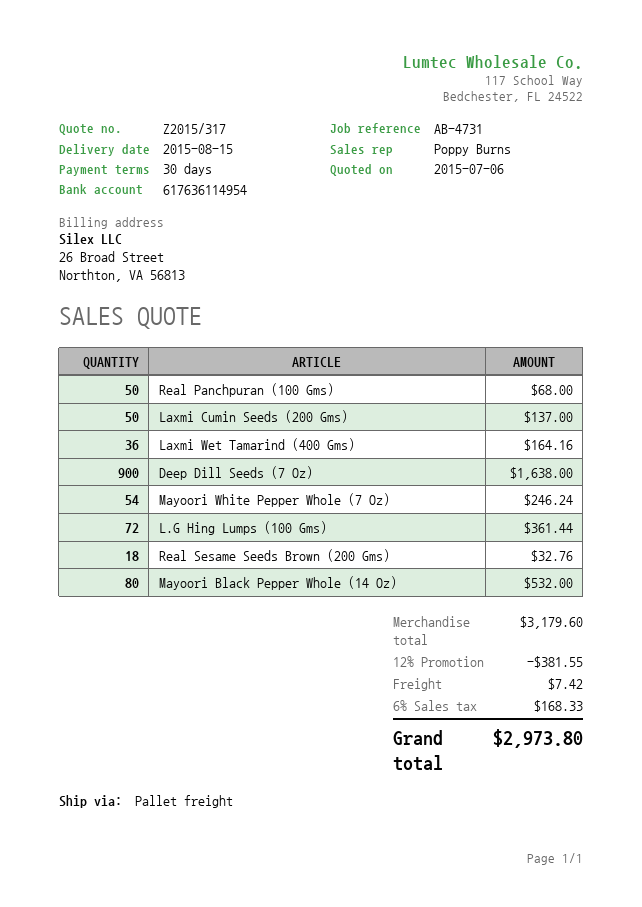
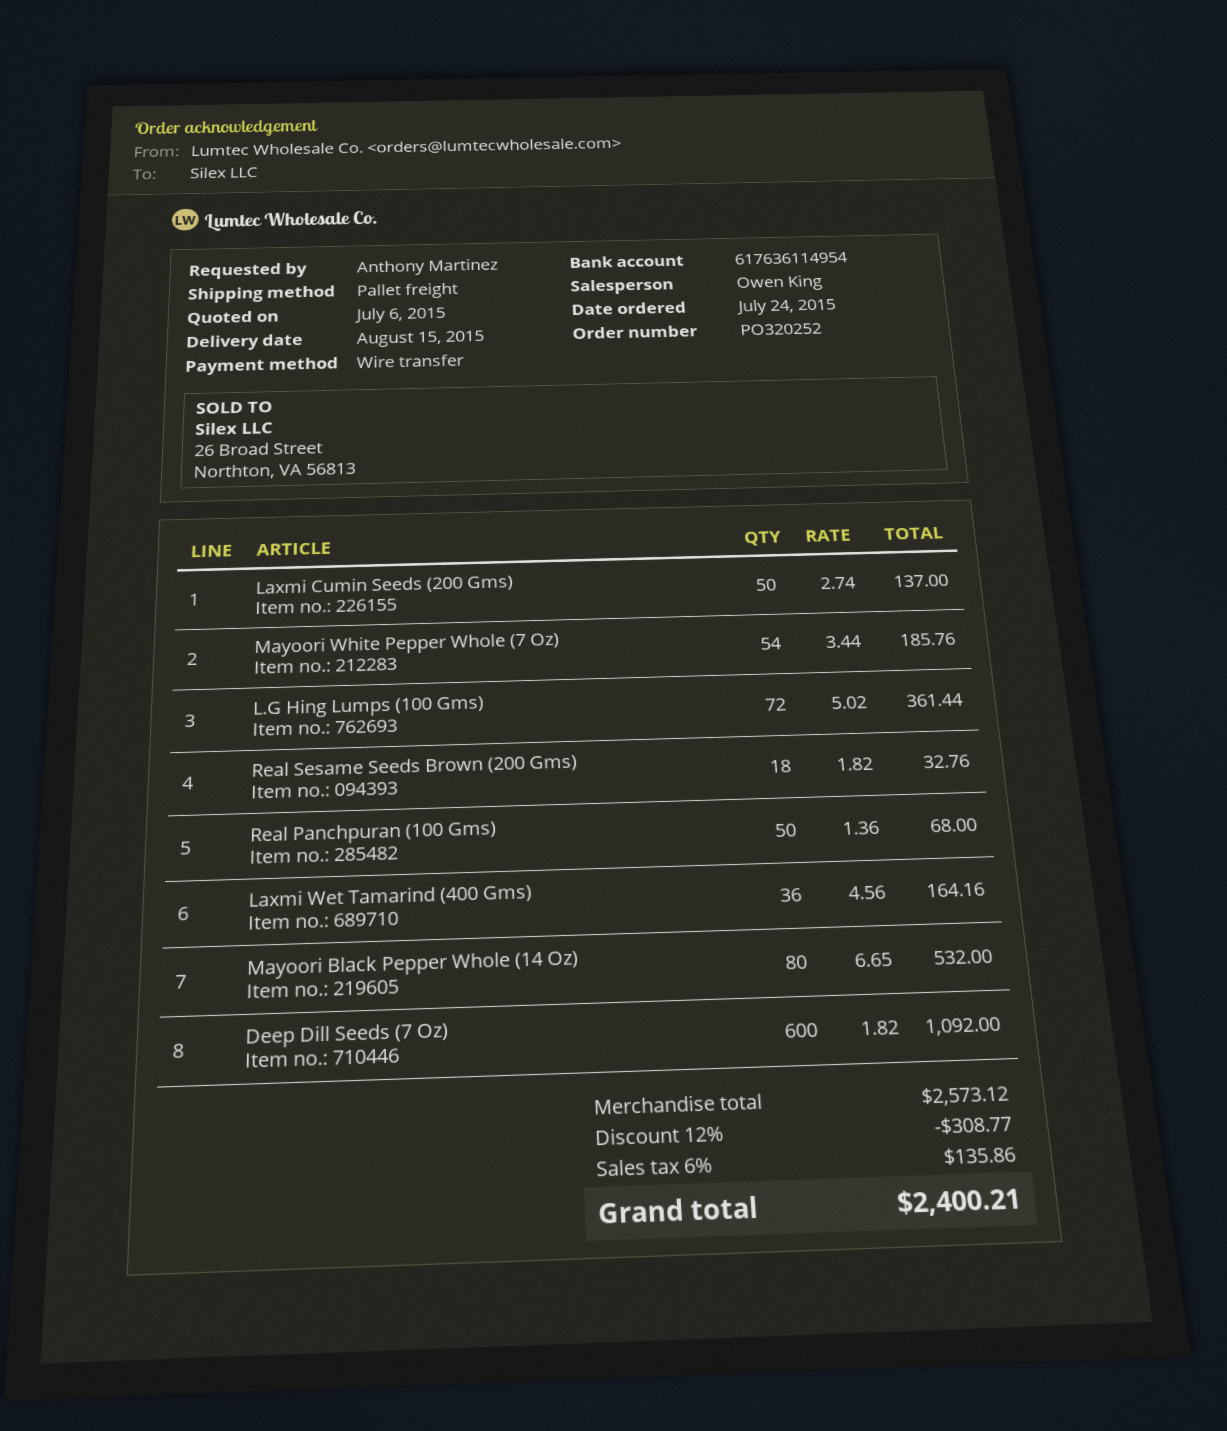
sales rep: Poppy Burns -> Owen King
Deep Dill Seeds (7 Oz): 900 for 1638.00 -> 600 for 1092.00
Mayoori White Pepper Whole (7 Oz): 54 for 246.24 -> 54 for 185.76
subtotal: 3179.60 -> 2573.12
discount: 12% = 381.55 -> 12% = 308.77
shipping: 7.42 -> none
tax: 6% = 168.33 -> 6% = 135.86
total: 2973.80 -> 2400.21

